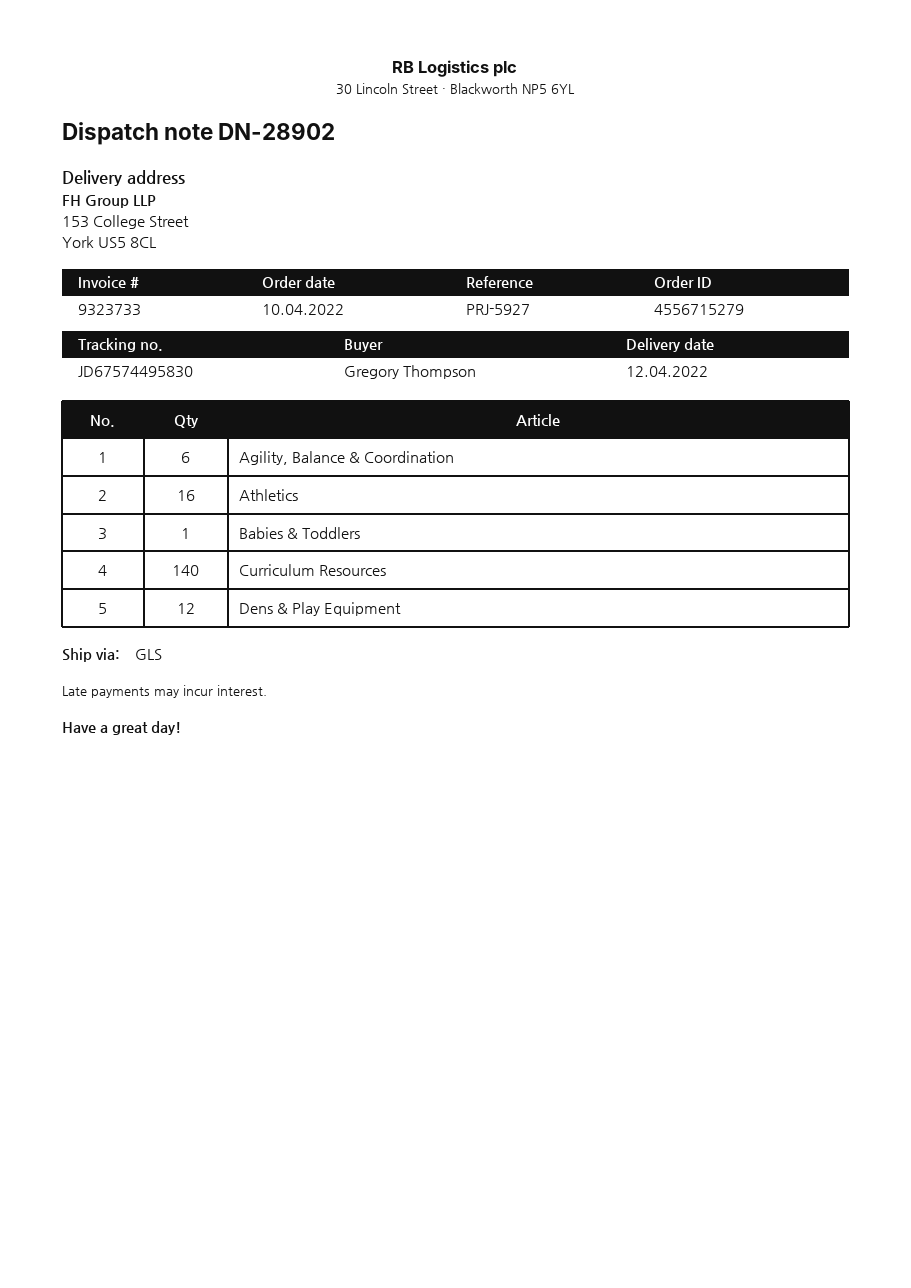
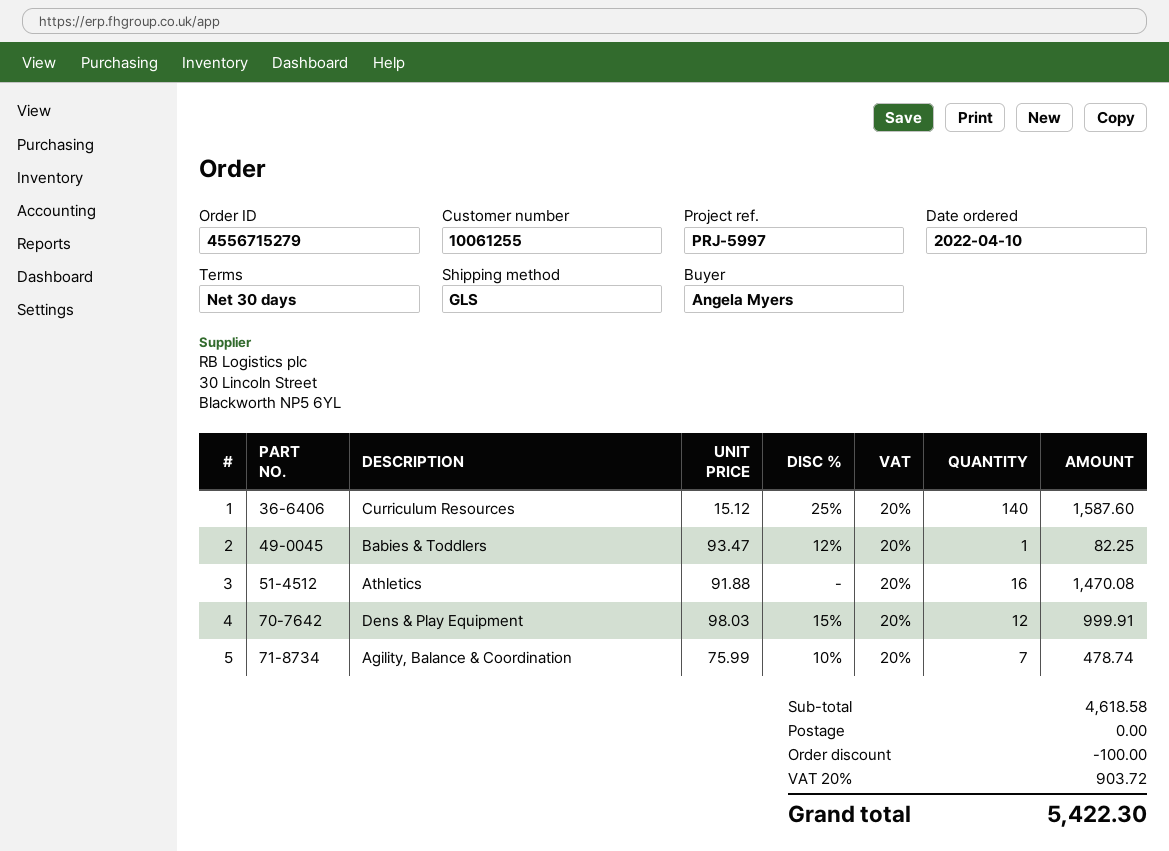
reference: PRJ-5927 -> PRJ-5997
ordered by: Gregory Thompson -> Angela Myers
Agility, Balance & Coordination: 6 -> 7

